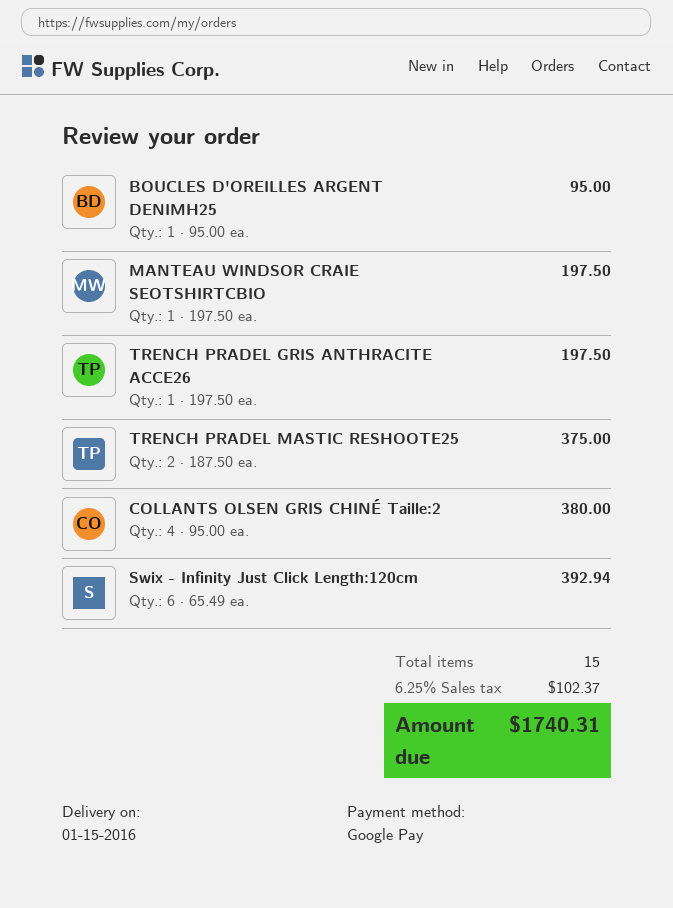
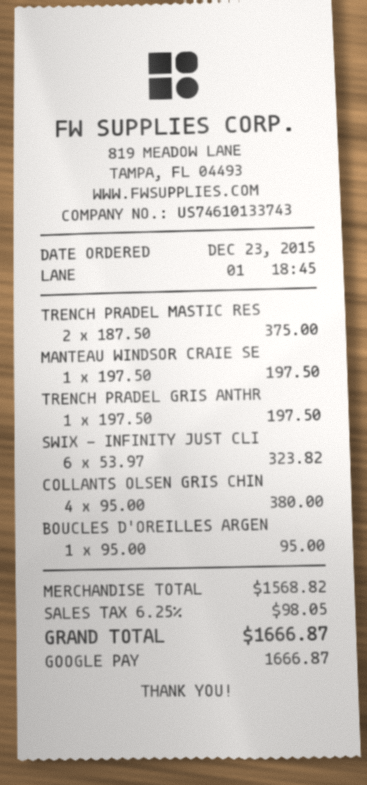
Swix - Infinity Just Click Length:120cm: 6 x 65.49 = 392.94 -> 6 x 53.97 = 323.82
tax: 6.25% = 102.37 -> 6.25% = 98.05
total: 1740.31 -> 1666.87

